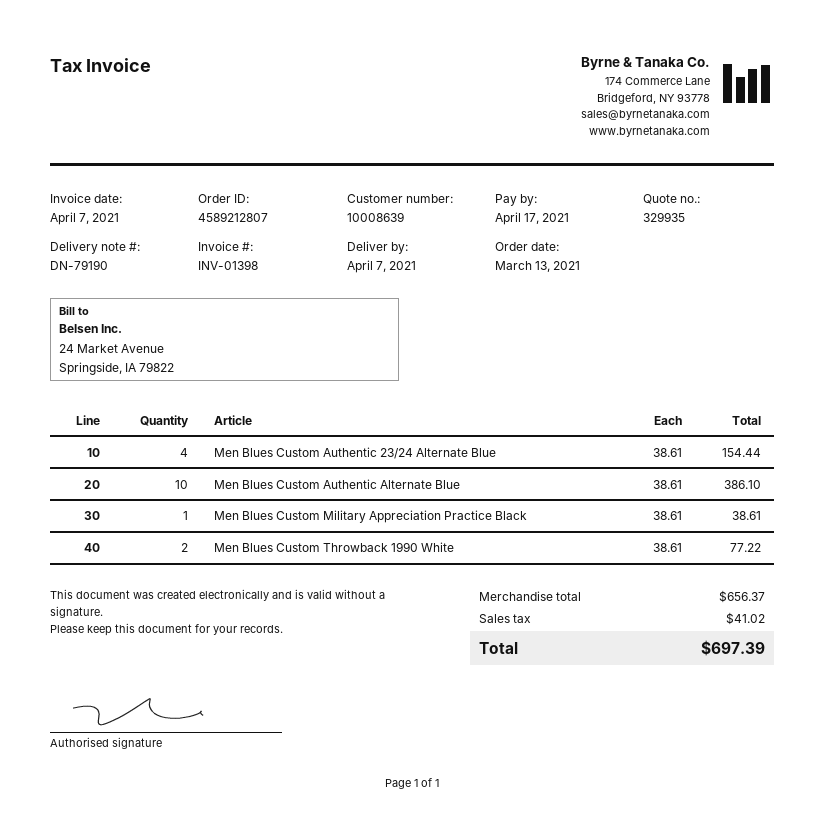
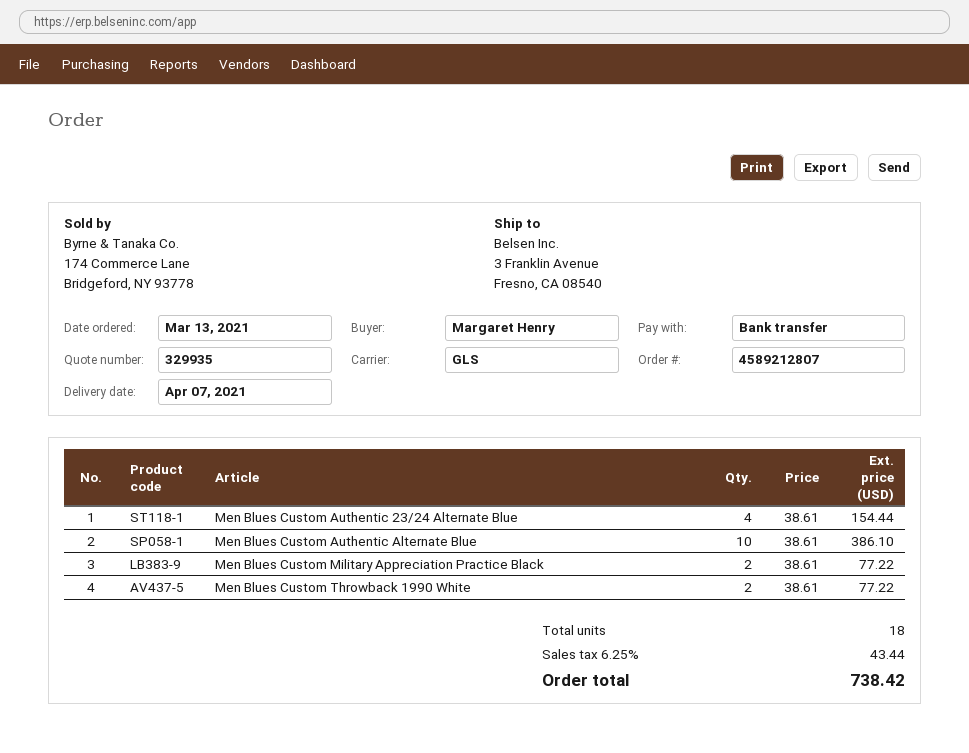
Men Blues Custom Military Appreciation Practice Black: 1 x 38.61 = 38.61 -> 2 x 38.61 = 77.22
tax: 41.02 -> 43.44
total: 697.39 -> 738.42

